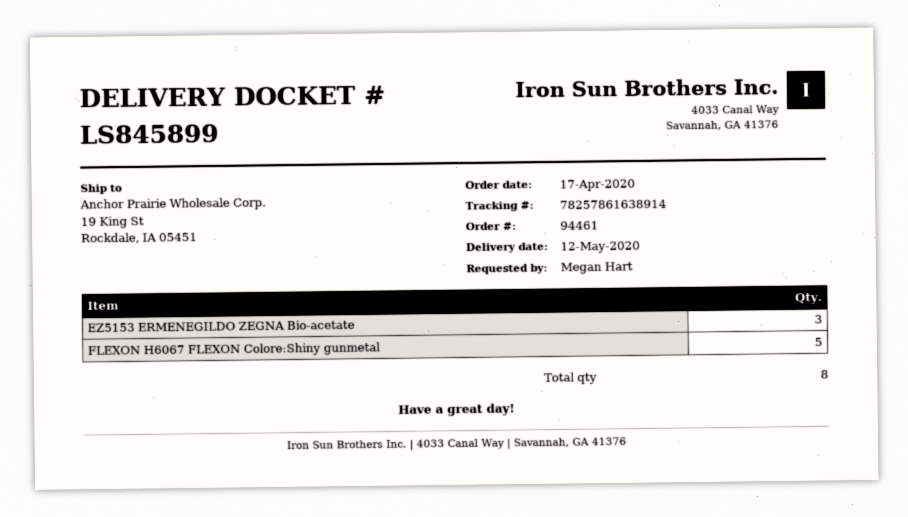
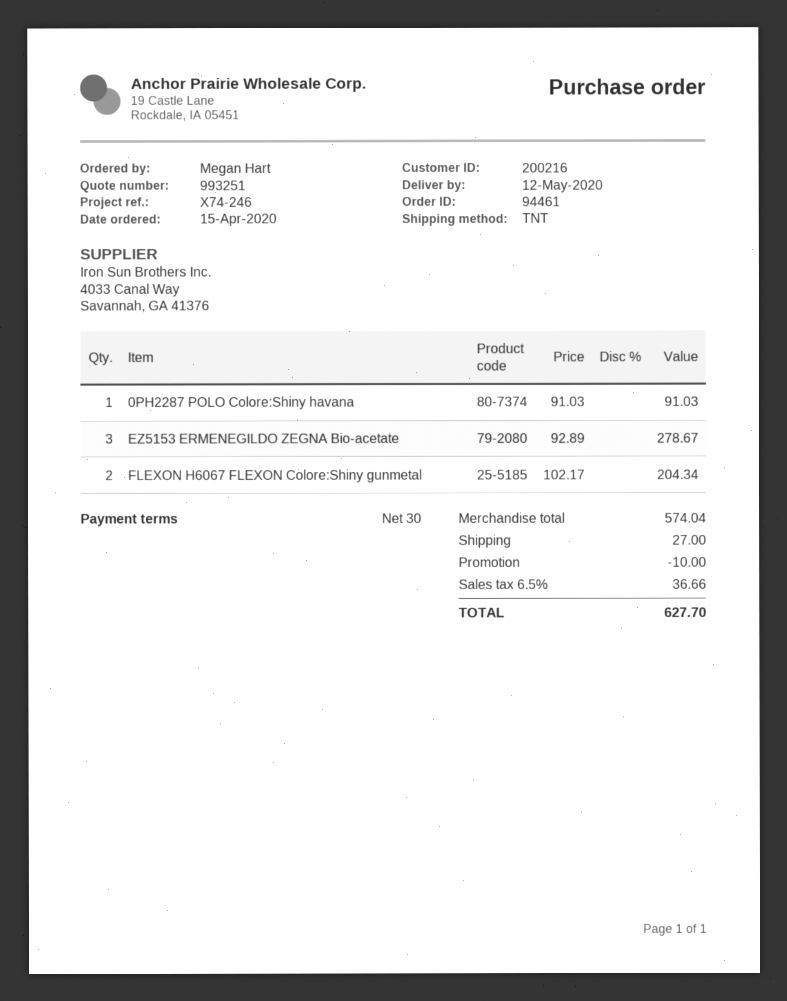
order date: 2020-04-17 -> 2020-04-15
FLEXON H6067 FLEXON Colore:Shiny gunmetal: 5 -> 2
0PH2287 POLO Colore:Shiny havana: none -> 1

